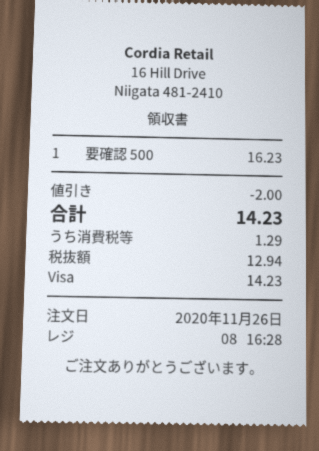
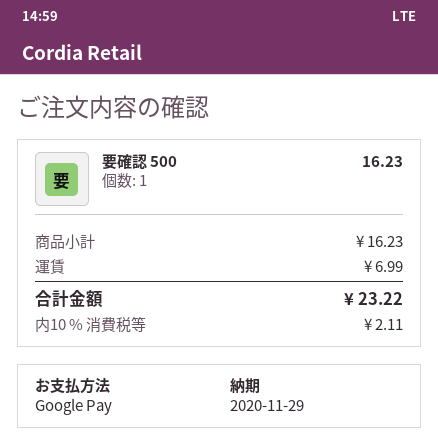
payment method: Visa -> Google Pay
discount: 2.00 -> none
shipping: none -> 6.99
tax: 1.29 -> 2.11
total: 14.23 -> 23.22

